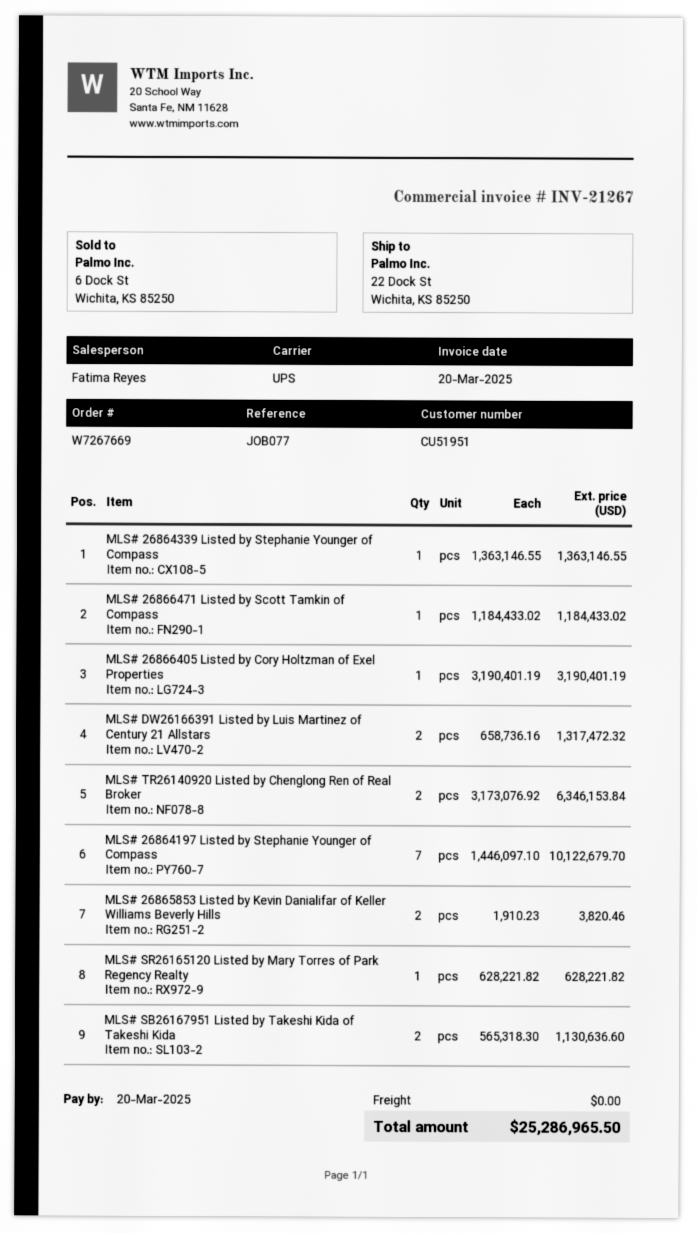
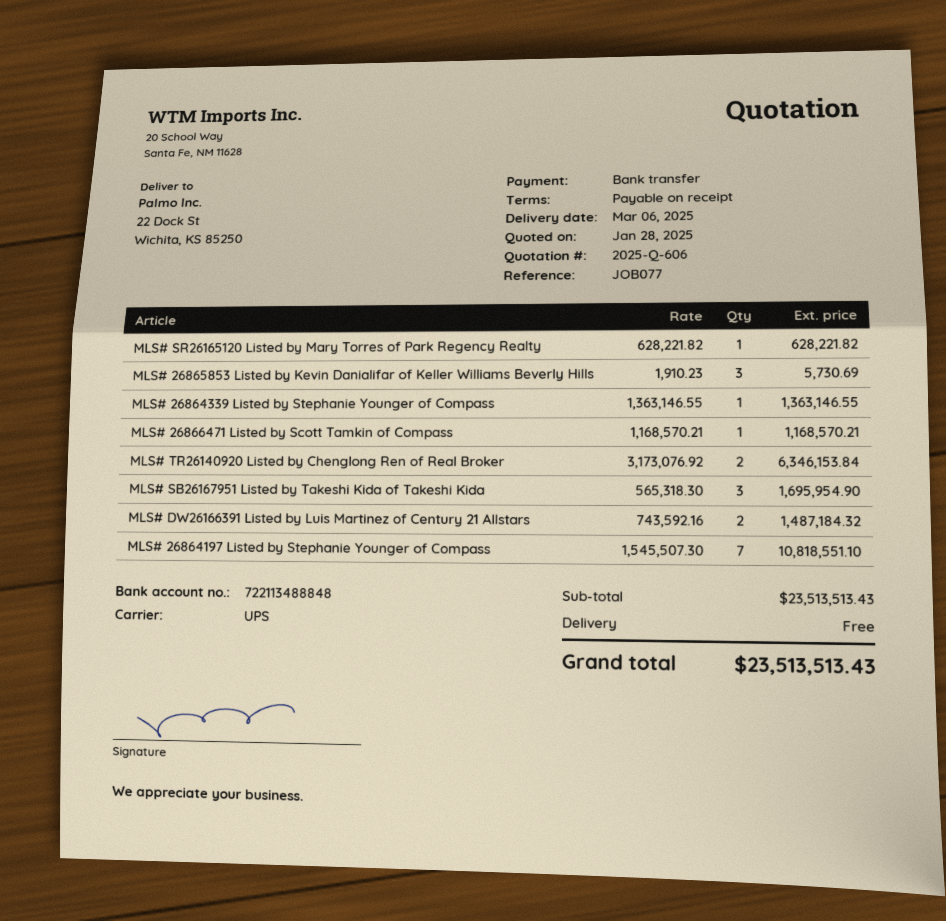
MLS# 26866471 Listed by Scott Tamkin of Compass: 1 x 1184433.02 = 1184433.02 -> 1 x 1168570.21 = 1168570.21
MLS# 26866405 Listed by Cory Holtzman of Exel Properties: 1 x 3190401.19 = 3190401.19 -> none
MLS# DW26166391 Listed by Luis Martinez of Century 21 Allstars: 2 x 658736.16 = 1317472.32 -> 2 x 743592.16 = 1487184.32
MLS# 26864197 Listed by Stephanie Younger of Compass: 7 x 1446097.10 = 10122679.70 -> 7 x 1545507.30 = 10818551.10
MLS# 26865853 Listed by Kevin Danialifar of Keller Williams Beverly Hills: 2 x 1910.23 = 3820.46 -> 3 x 1910.23 = 5730.69
MLS# SB26167951 Listed by Takeshi Kida of Takeshi Kida: 2 x 565318.30 = 1130636.60 -> 3 x 565318.30 = 1695954.90
total: 25286965.50 -> 23513513.43

